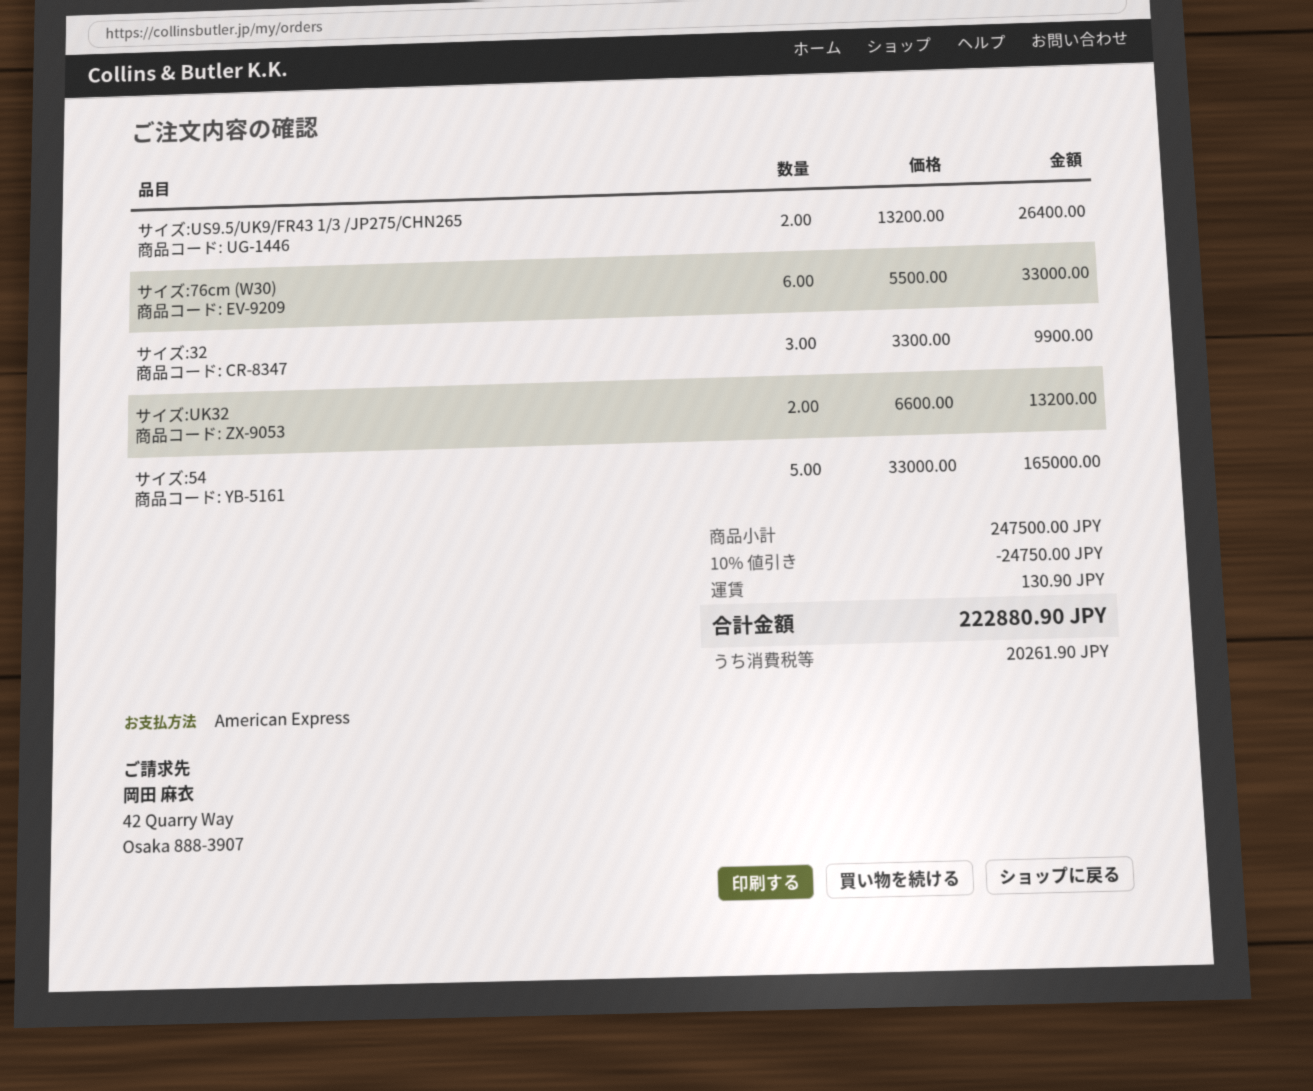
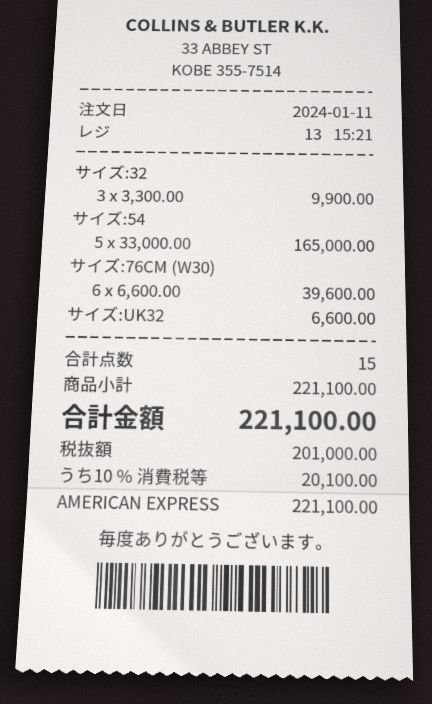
サイズ:US9.5/UK9/FR43 1/3 /JP275/CHN265: 2 x 13200.00 = 26400.00 -> none
サイズ:76cm (W30): 6 x 5500.00 = 33000.00 -> 6 x 6600.00 = 39600.00
サイズ:UK32: 2 x 6600.00 = 13200.00 -> 1 x 6600.00 = 6600.00
subtotal: 247500.00 -> 221100.00
discount: 10% = 24750.00 -> none
shipping: 130.90 -> none
tax: 20261.90 -> 20100.00
total: 222880.90 -> 221100.00

